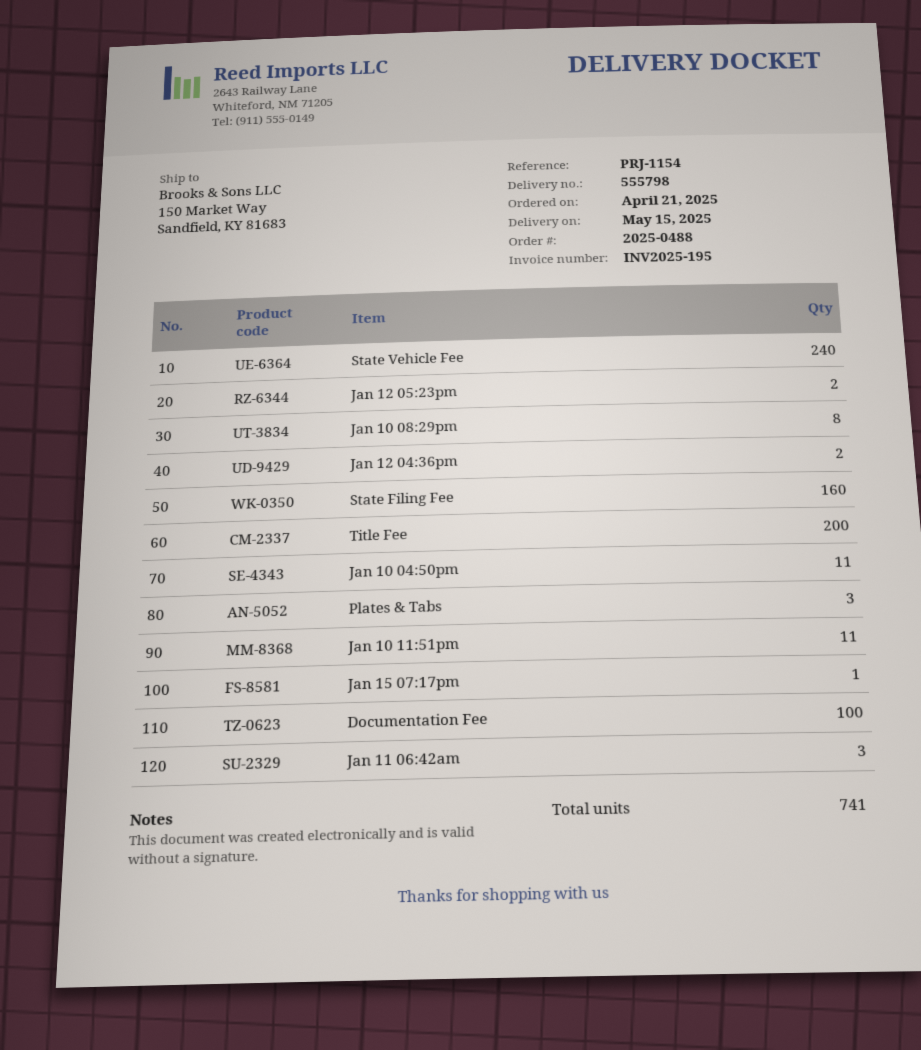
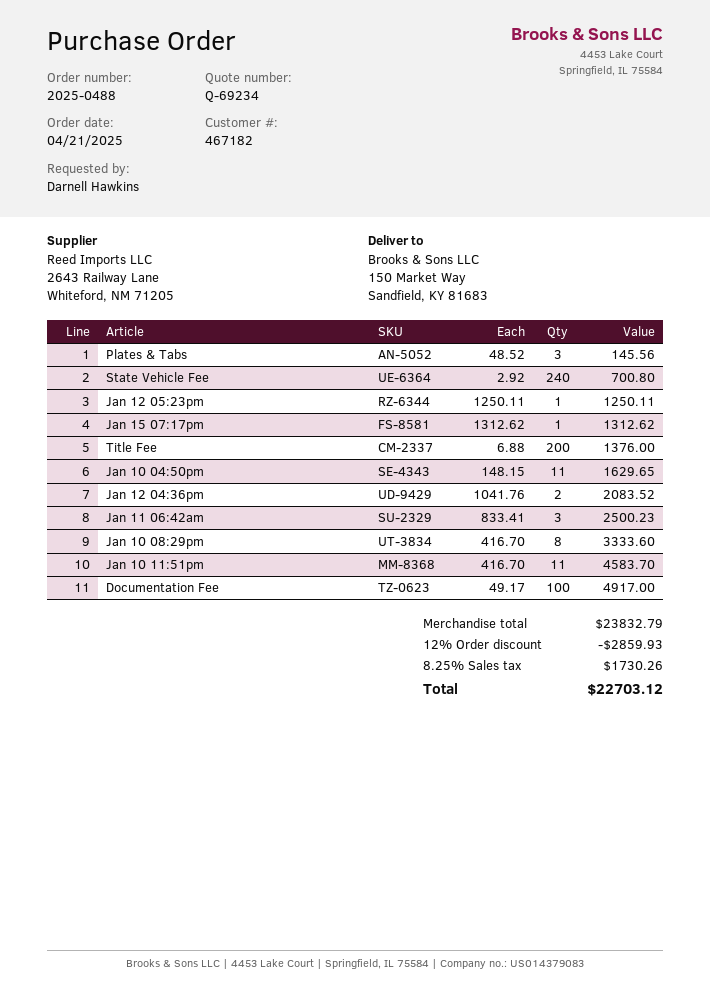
Jan 12 05:23pm: 2 -> 1
State Filing Fee: 160 -> none

